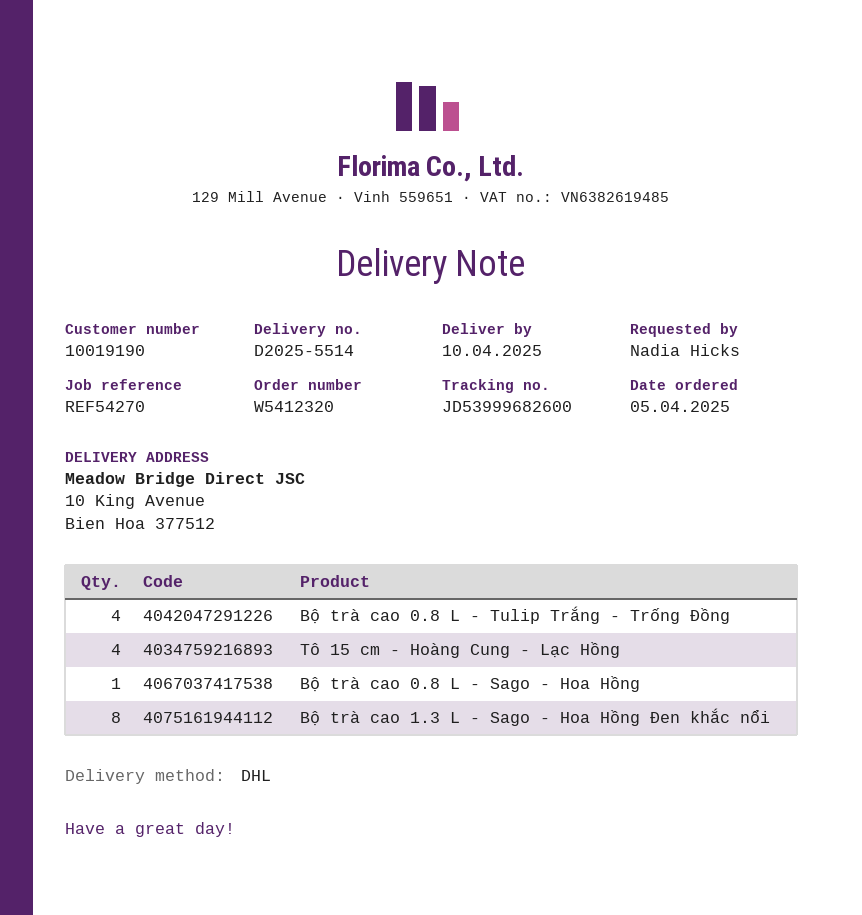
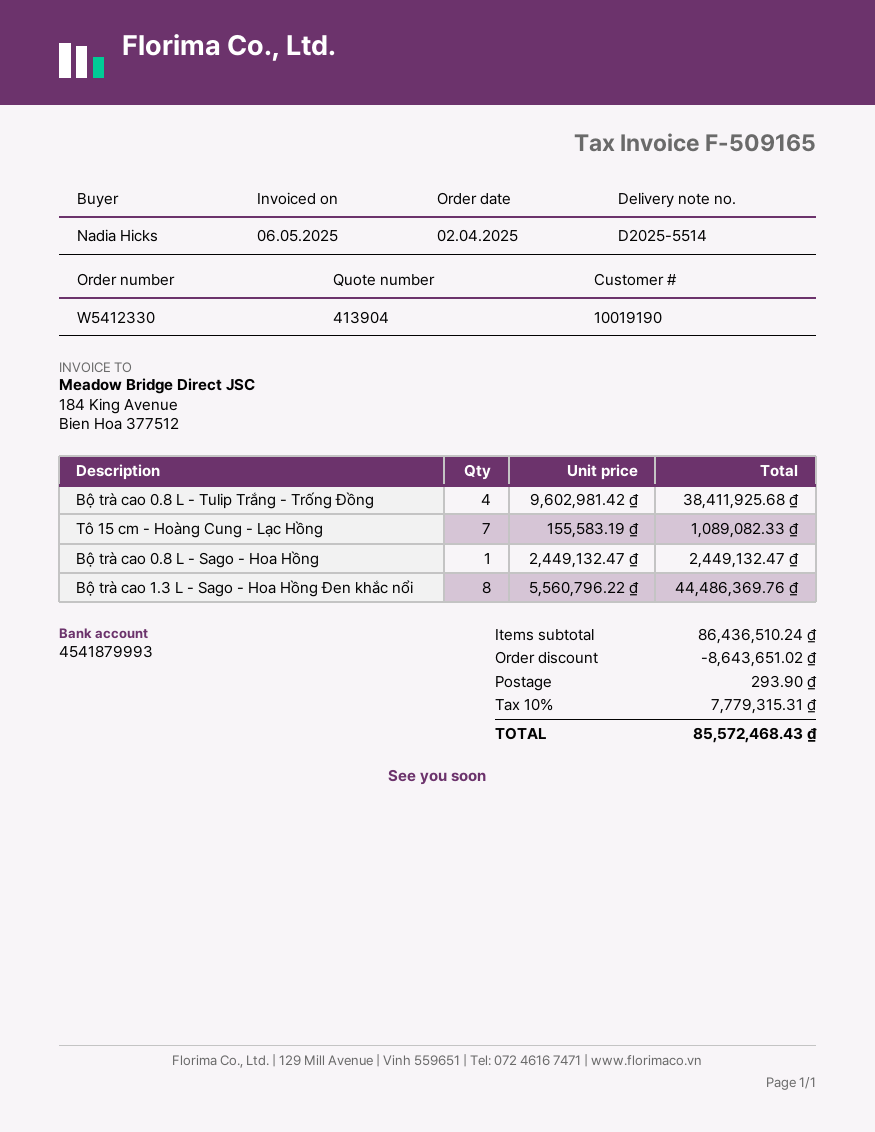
order number: W5412320 -> W5412330
order date: 2025-04-05 -> 2025-04-02
Tô 15 cm - Hoàng Cung - Lạc Hồng: 4 -> 7

